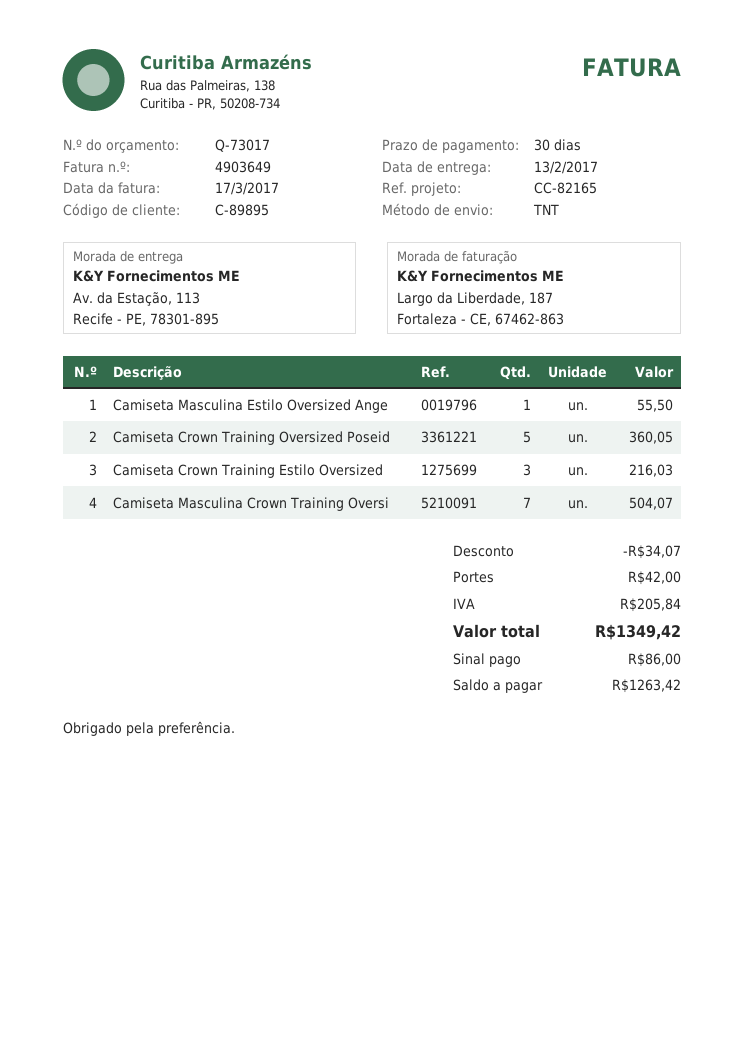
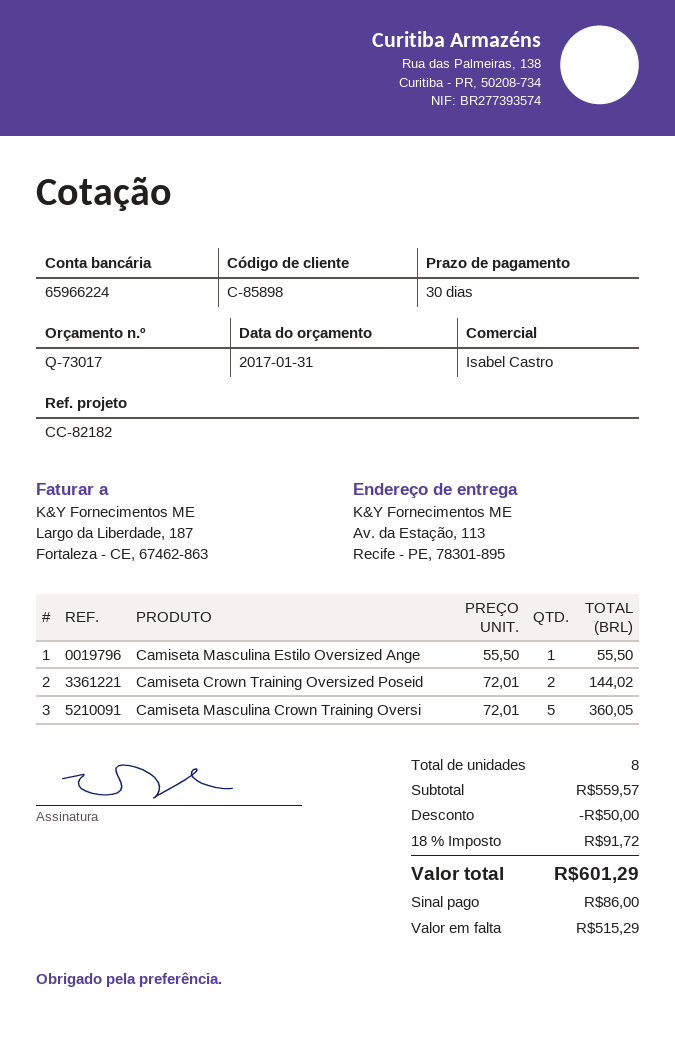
customer number: C-89895 -> C-85898
reference: CC-82165 -> CC-82182
Camiseta Crown Training Oversized Poseid: 5 for 360.05 -> 2 for 144.02
Camiseta Crown Training Estilo Oversized: 3 for 216.03 -> none
Camiseta Masculina Crown Training Oversi: 7 for 504.07 -> 5 for 360.05
discount: 34.07 -> 50.00
shipping: 42.00 -> none
tax: 205.84 -> 91.72
total: 1349.42 -> 601.29
balance: 1263.42 -> 515.29

